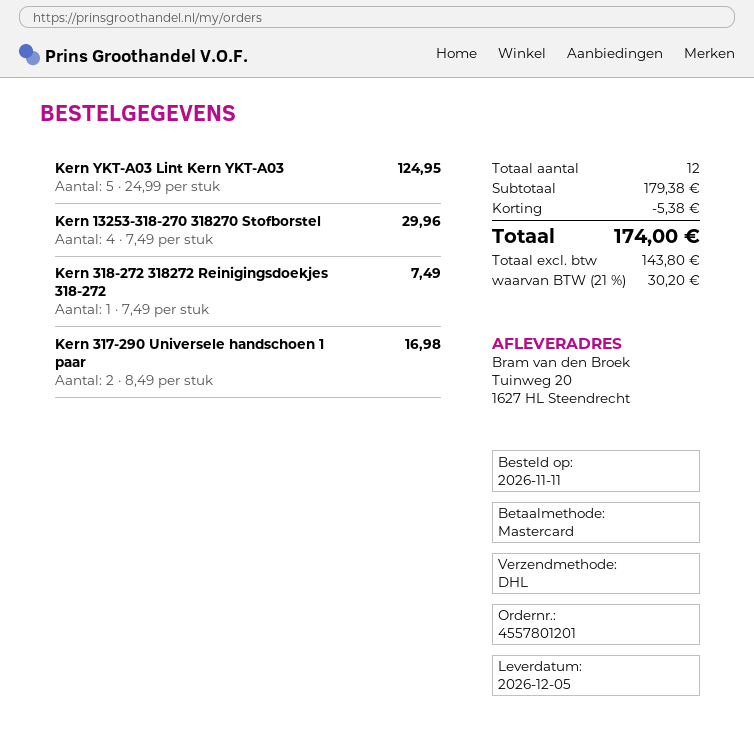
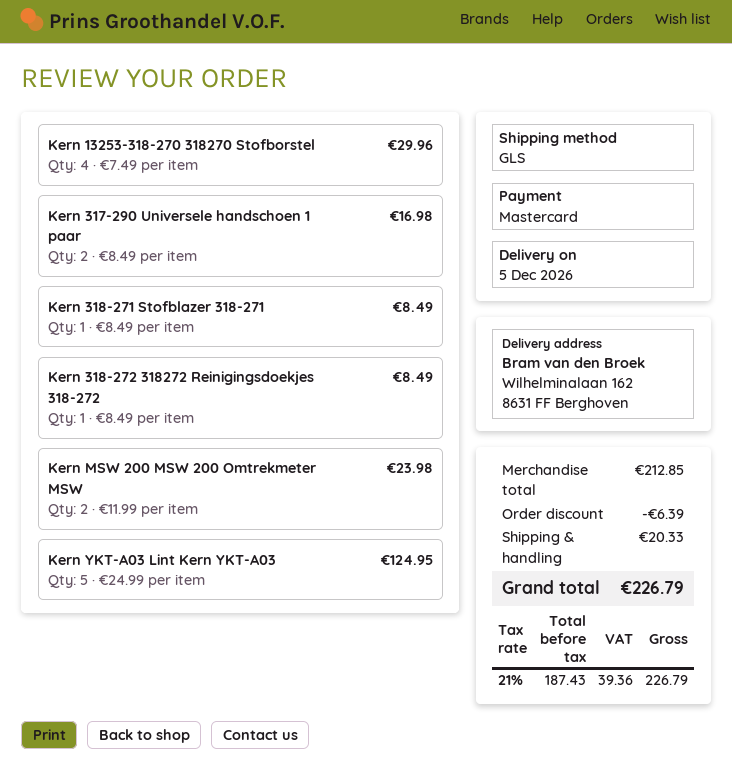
shipping method: DHL -> GLS
ship to: Tuinweg 20, 1627 HL Steendrecht -> Wilhelminalaan 162, 8631 FF Berghoven
Kern 318-272 318272 Reinigingsdoekjes 318-272: 1 x 7.49 = 7.49 -> 1 x 8.49 = 8.49
Kern 318-271 Stofblazer 318-271: none -> 1 x 8.49 = 8.49
Kern MSW 200 MSW 200 Omtrekmeter MSW: none -> 2 x 11.99 = 23.98
subtotal: 179.38 -> 212.85
discount: 5.38 -> 6.39
shipping: none -> 20.33
net: 143.80 -> 187.43
tax: 21% = 30.20 -> 21% = 39.36
total: 174.00 -> 226.79

